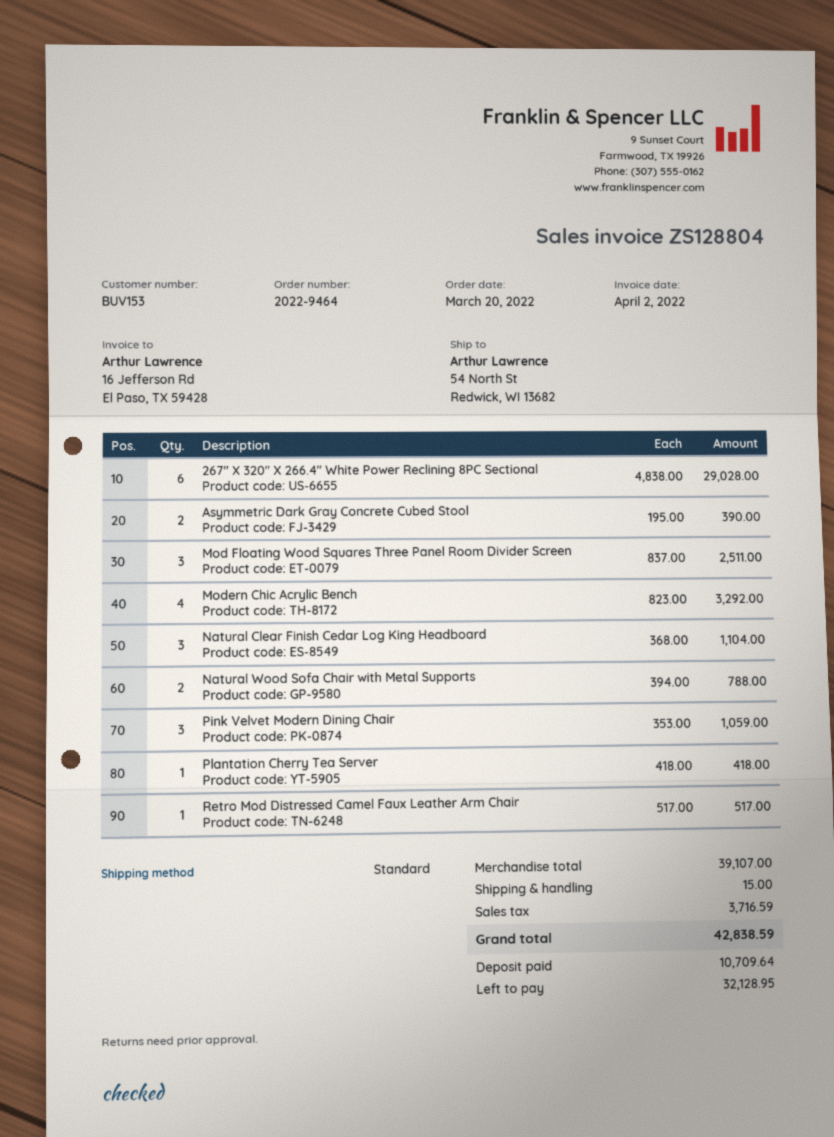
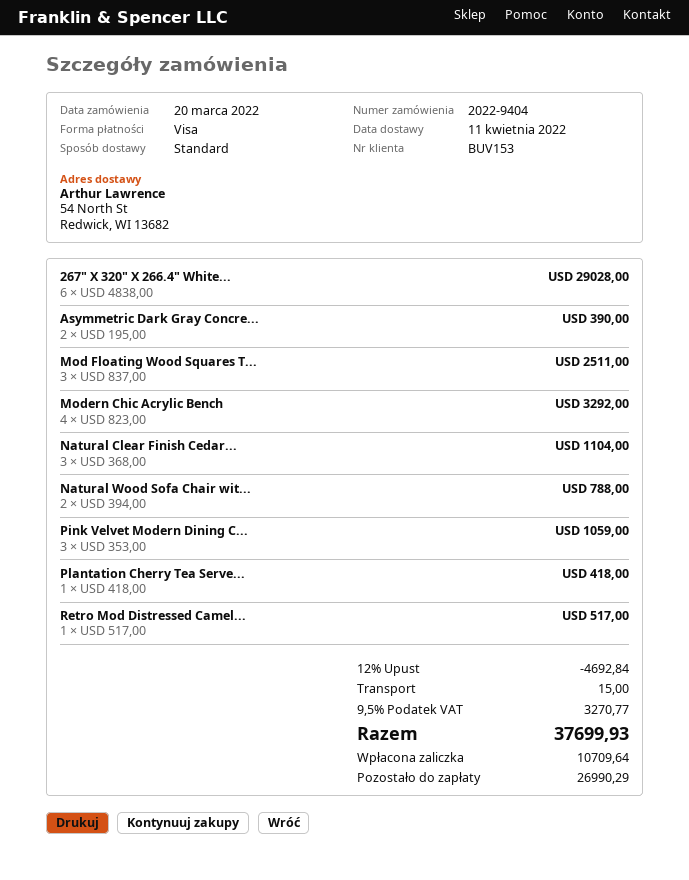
order number: 2022-9464 -> 2022-9404
discount: none -> 12% = 4692.84
tax: 3716.59 -> 3270.77
total: 42838.59 -> 37699.93
balance: 32128.95 -> 26990.29

